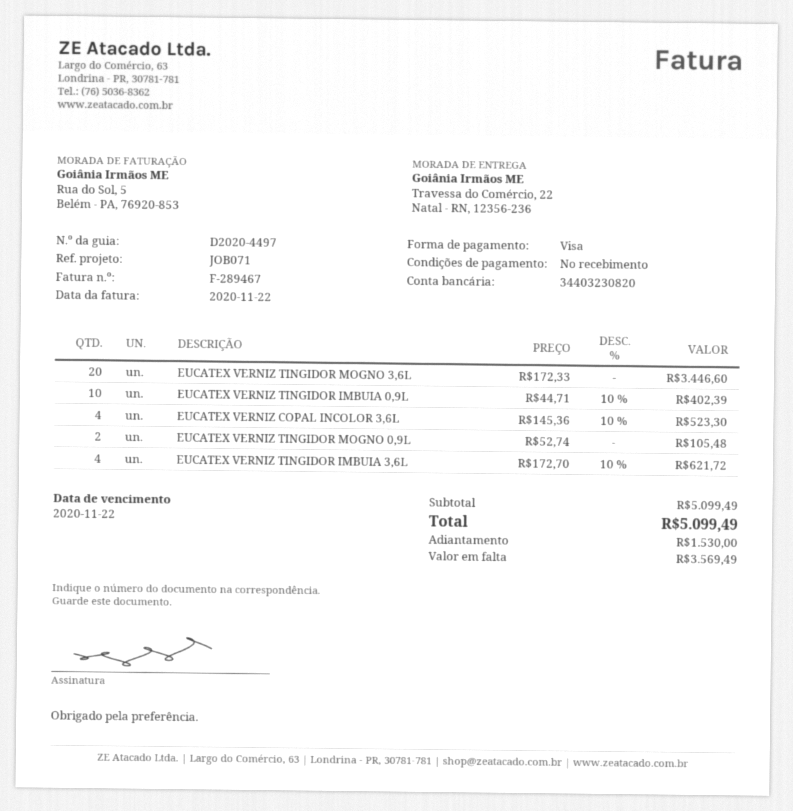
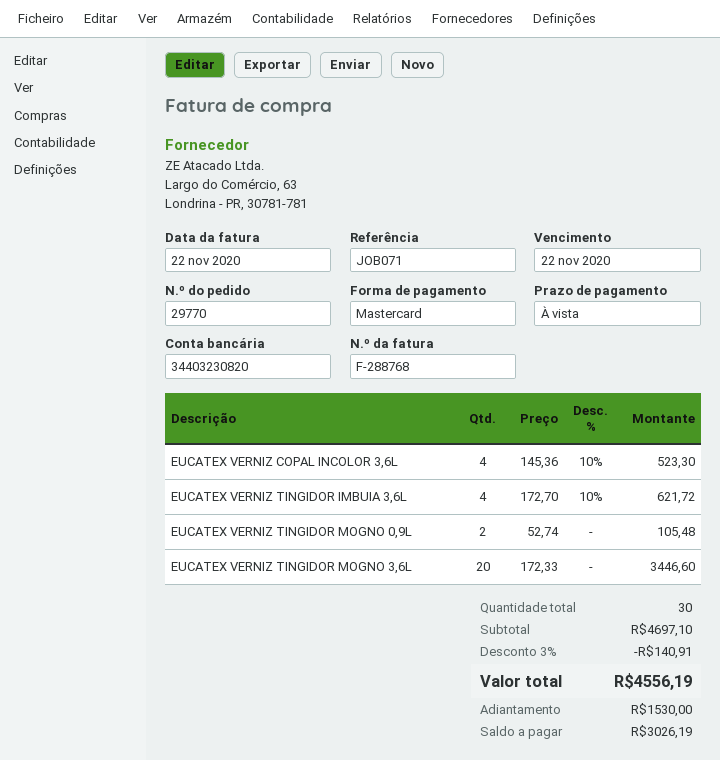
invoice number: F-289467 -> F-288768
payment method: Visa -> Mastercard
EUCATEX VERNIZ TINGIDOR IMBUIA 0,9L: 10 x 44.71 - 10% = 402.39 -> none
subtotal: 5099.49 -> 4697.10
discount: none -> 3% = 140.91
total: 5099.49 -> 4556.19
balance: 3569.49 -> 3026.19

